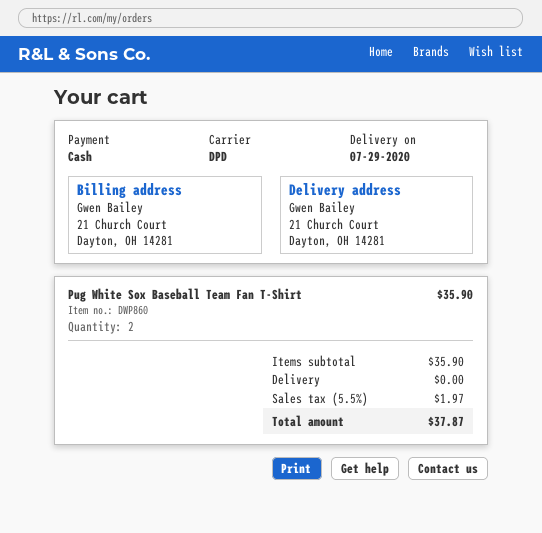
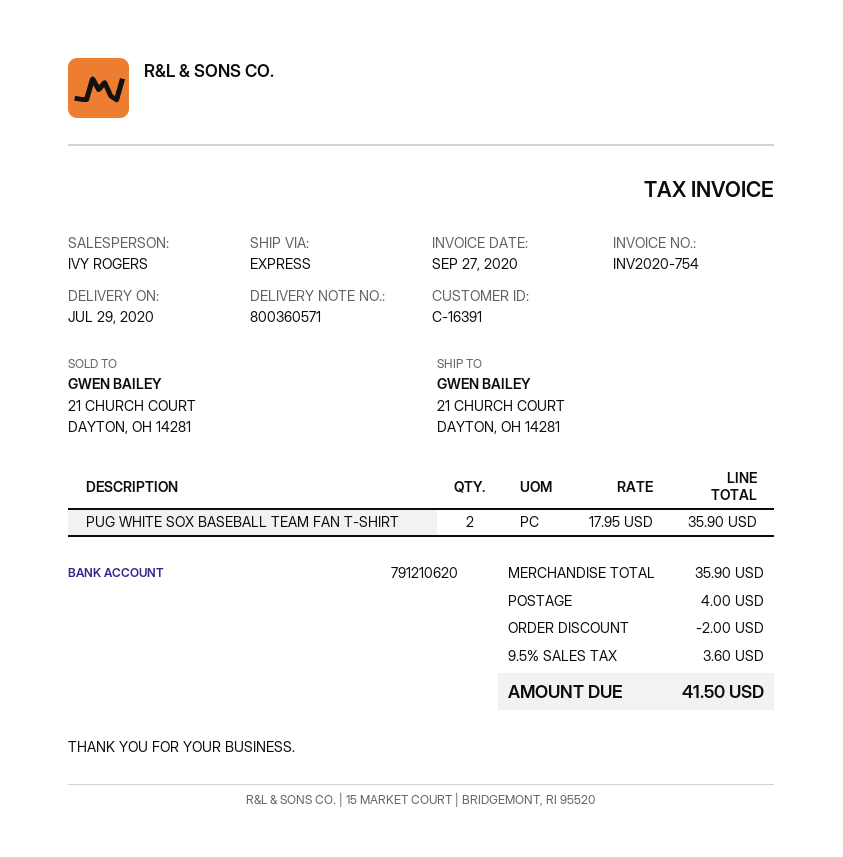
shipping method: DPD -> express
discount: none -> 2.00
shipping: 0.00 -> 4.00
tax: 5.5% = 1.97 -> 9.5% = 3.60
total: 37.87 -> 41.50

